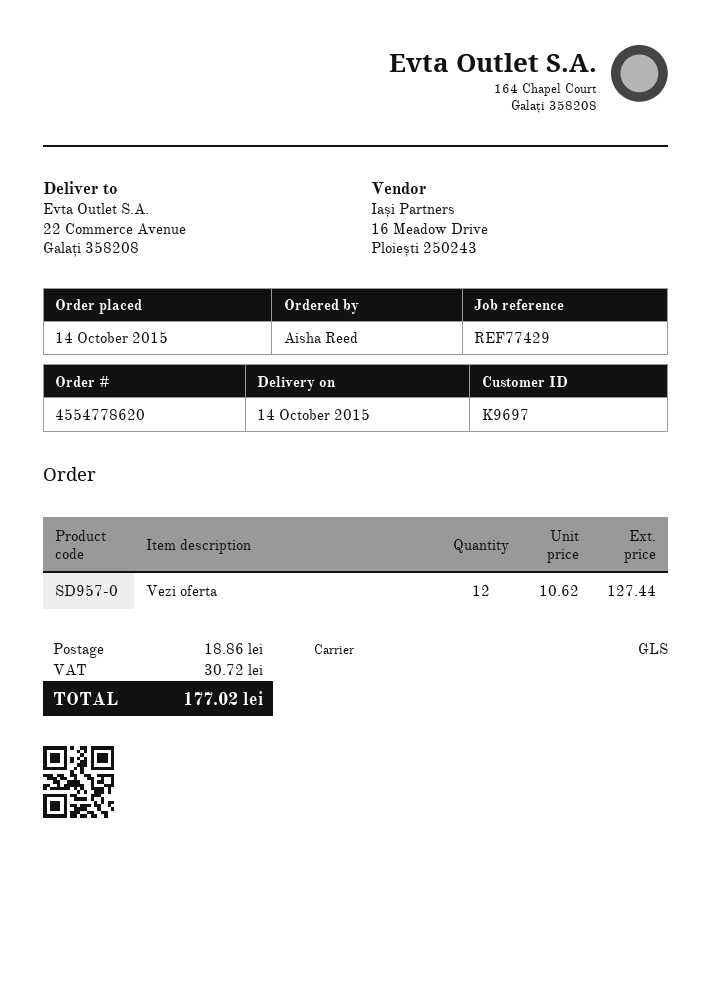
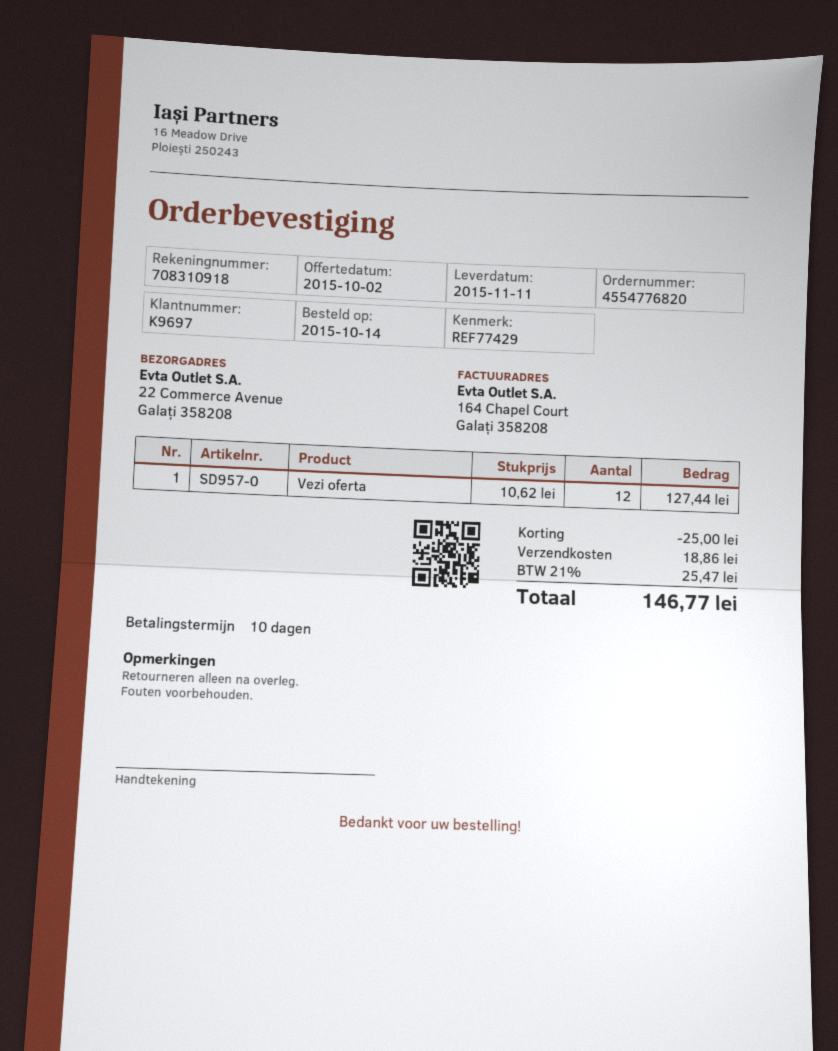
order number: 4554778620 -> 4554776820
delivery date: 2015-10-14 -> 2015-11-11
discount: none -> 25.00
tax: 30.72 -> 25.47
total: 177.02 -> 146.77

